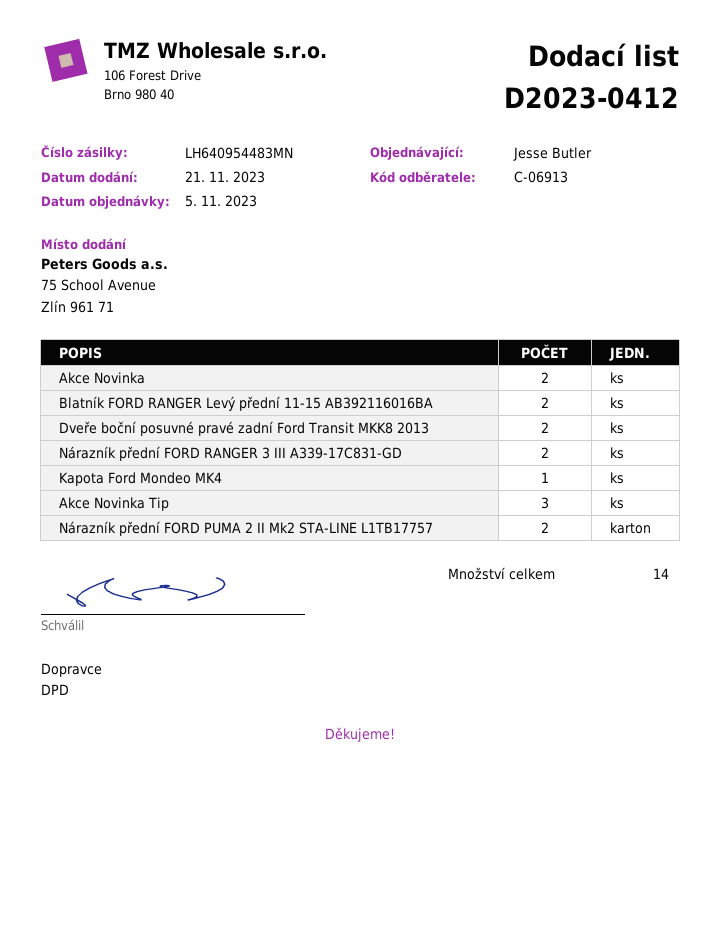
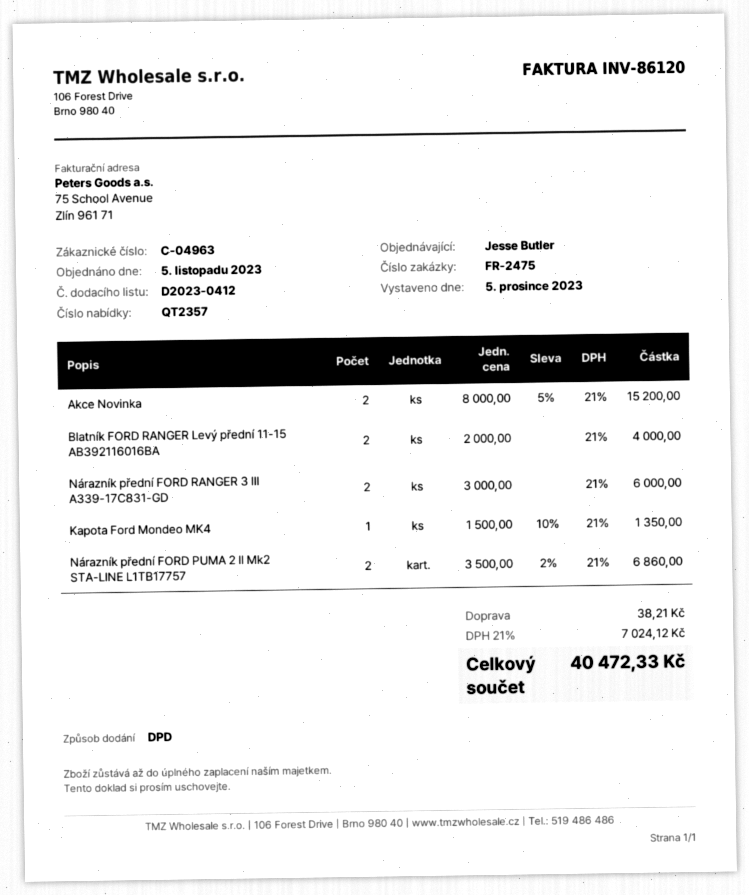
customer number: C-06913 -> C-04963
Dveře boční posuvné pravé zadní Ford Transit MKK8 2013: 2 -> none
Akce Novinka Tip: 3 -> none

